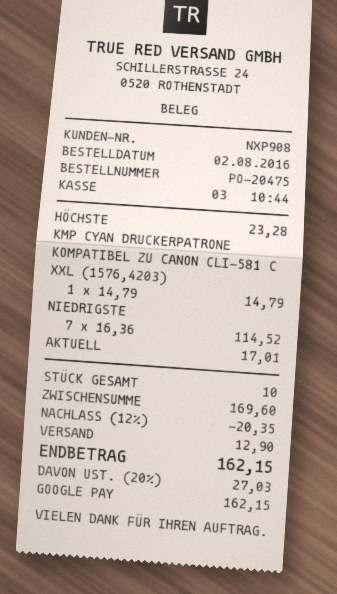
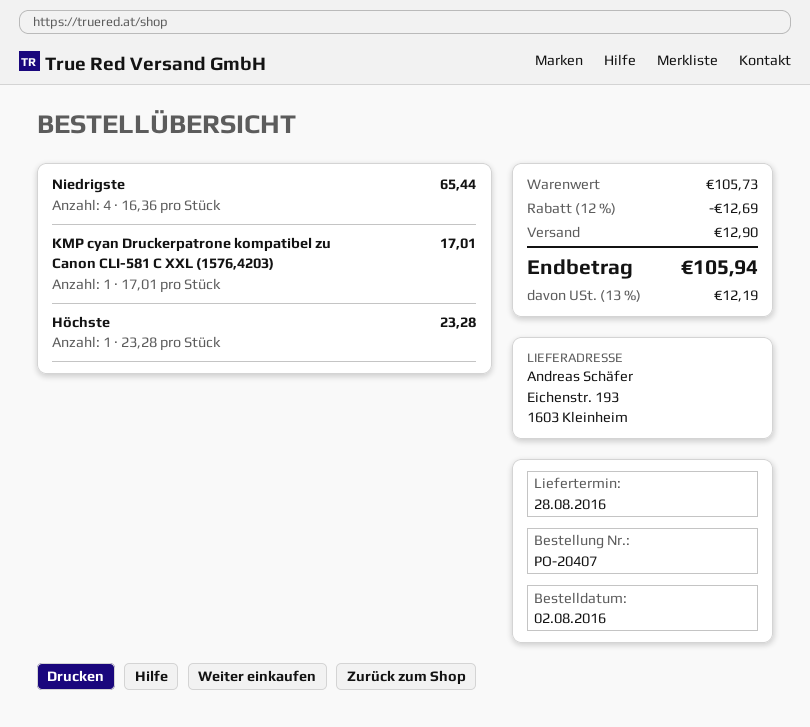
order number: PO-20475 -> PO-20407
KMP CYAN DRUCKERPATRONE KOMPATIBEL ZU CANON CLI-581 C XXL (1576,4203): 1 x 14.79 = 14.79 -> 1 x 17.01 = 17.01
NIEDRIGSTE: 7 x 16.36 = 114.52 -> 4 x 16.36 = 65.44
AKTUELL: 1 x 17.01 = 17.01 -> none
subtotal: 169.60 -> 105.73
discount: 12% = 20.35 -> 12% = 12.69
tax: 20% = 27.03 -> 13% = 12.19
total: 162.15 -> 105.94

